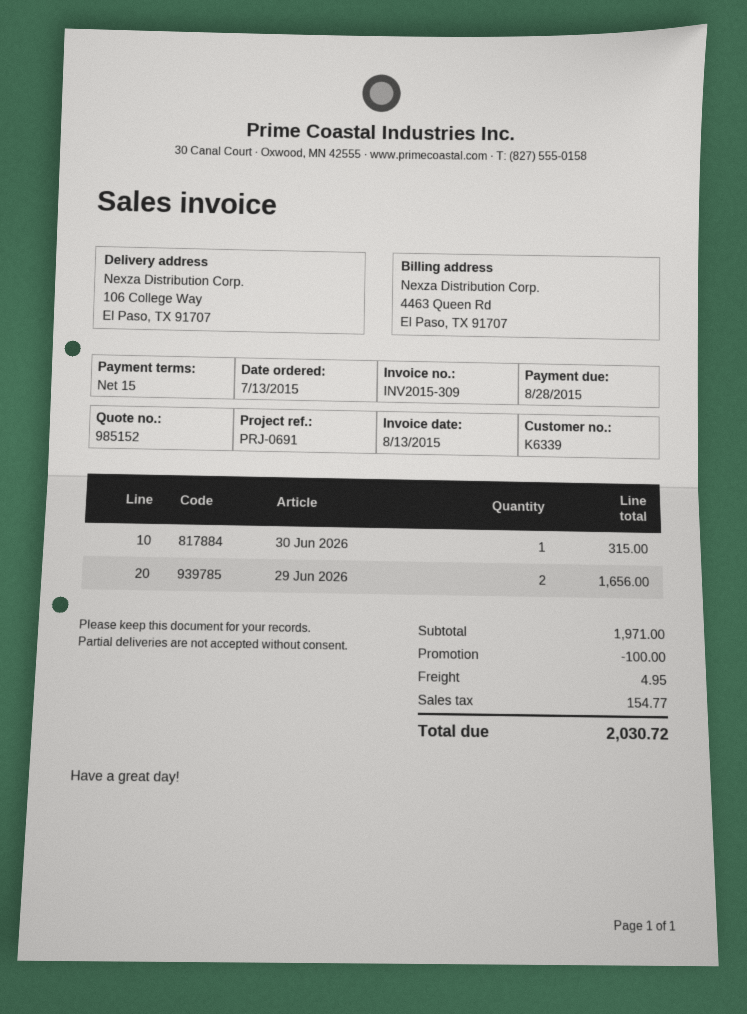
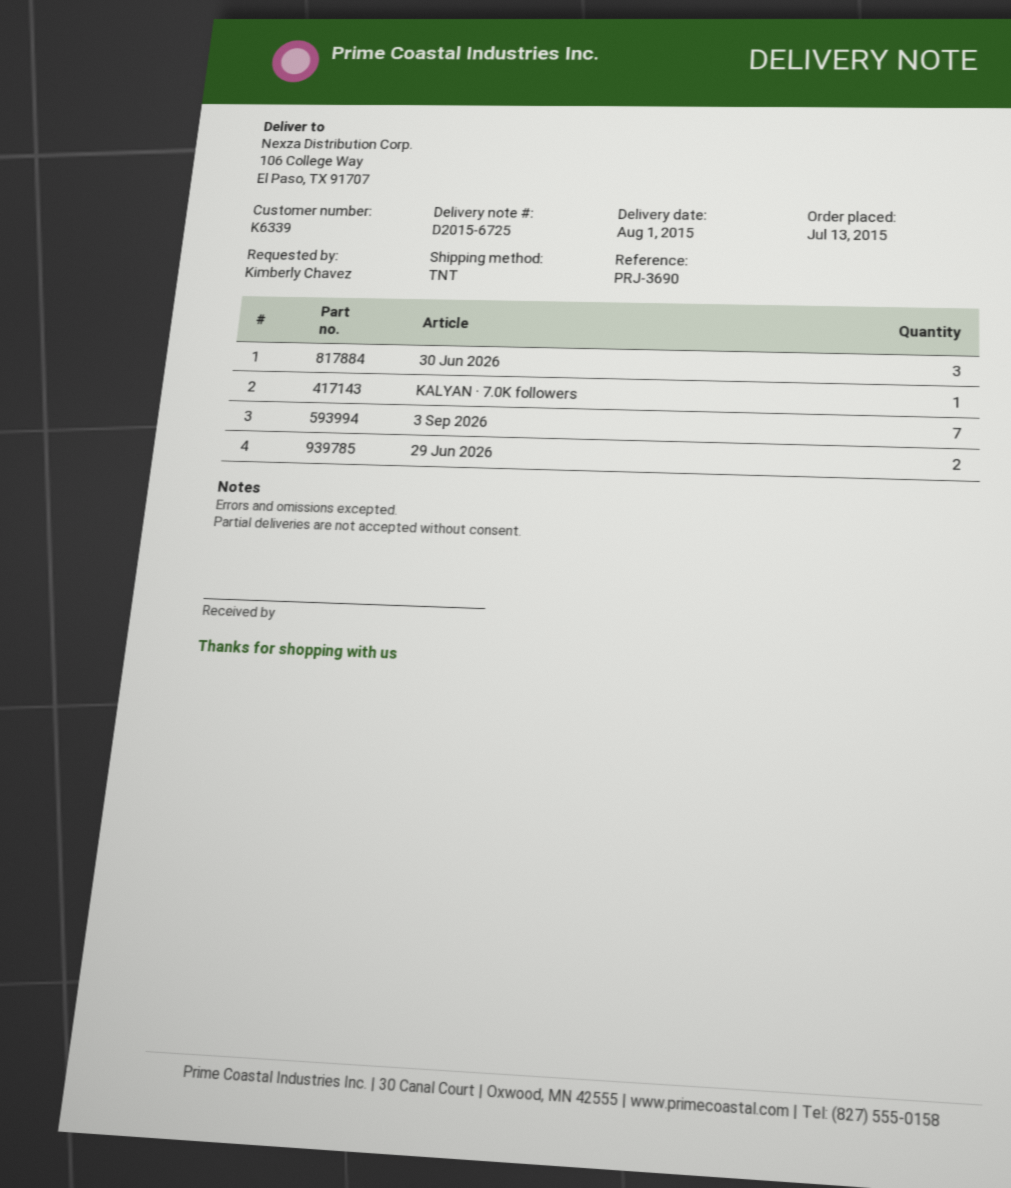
reference: PRJ-0691 -> PRJ-3690
30 Jun 2026: 1 -> 3
KALYAN · 7.0K followers: none -> 1
3 Sep 2026: none -> 7

